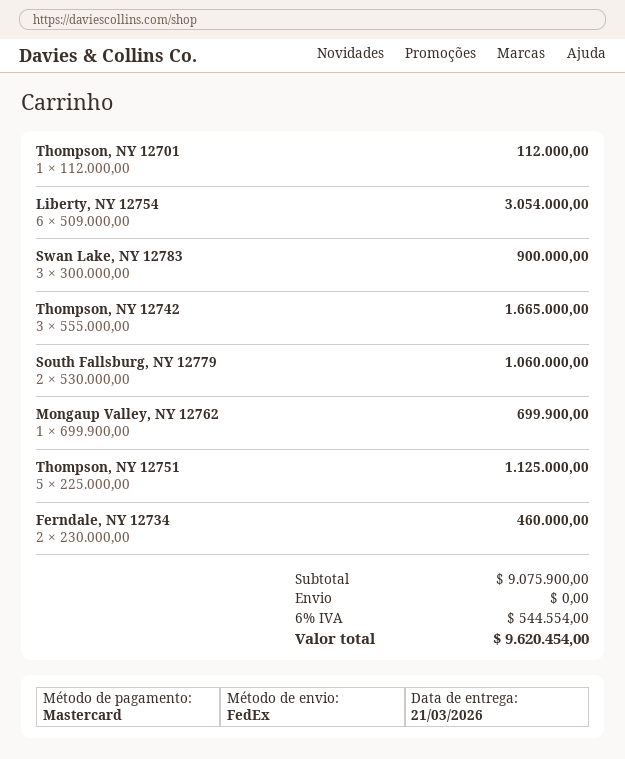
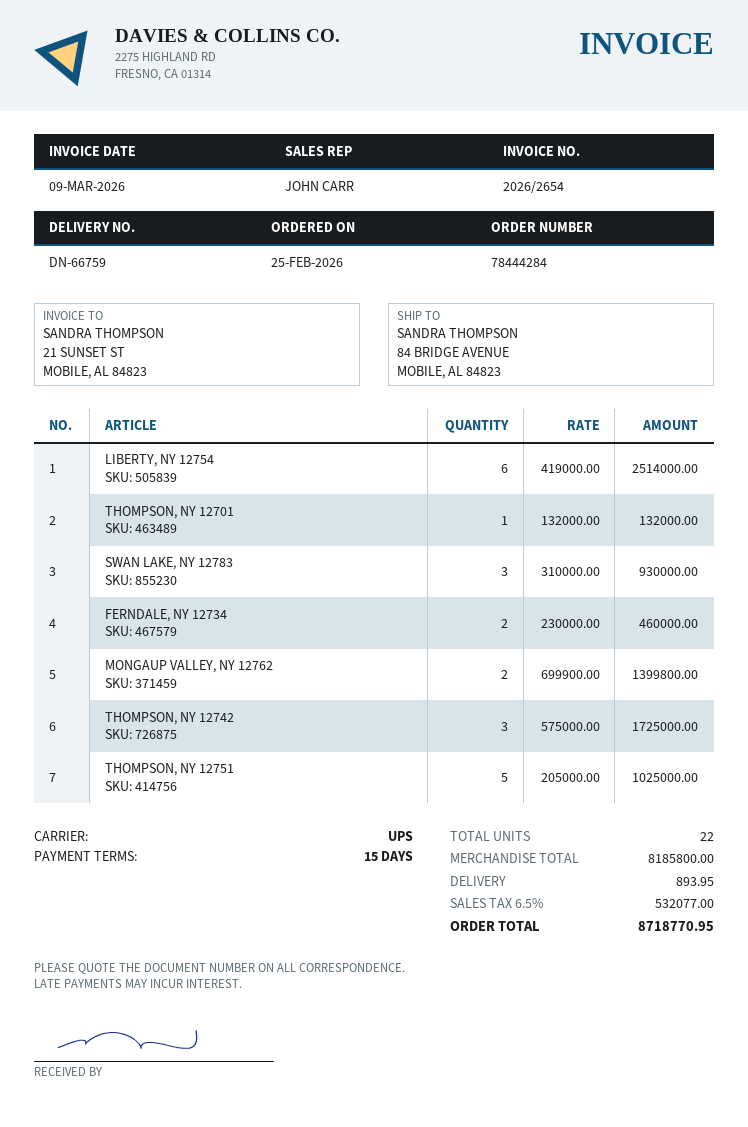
shipping method: FedEx -> UPS
Thompson, NY 12701: 1 x 112000.00 = 112000.00 -> 1 x 132000.00 = 132000.00
Liberty, NY 12754: 6 x 509000.00 = 3054000.00 -> 6 x 419000.00 = 2514000.00
Swan Lake, NY 12783: 3 x 300000.00 = 900000.00 -> 3 x 310000.00 = 930000.00
Thompson, NY 12742: 3 x 555000.00 = 1665000.00 -> 3 x 575000.00 = 1725000.00
South Fallsburg, NY 12779: 2 x 530000.00 = 1060000.00 -> none
Mongaup Valley, NY 12762: 1 x 699900.00 = 699900.00 -> 2 x 699900.00 = 1399800.00
Thompson, NY 12751: 5 x 225000.00 = 1125000.00 -> 5 x 205000.00 = 1025000.00
subtotal: 9075900.00 -> 8185800.00
shipping: 0.00 -> 893.95
tax: 6% = 544554.00 -> 6.5% = 532077.00
total: 9620454.00 -> 8718770.95

